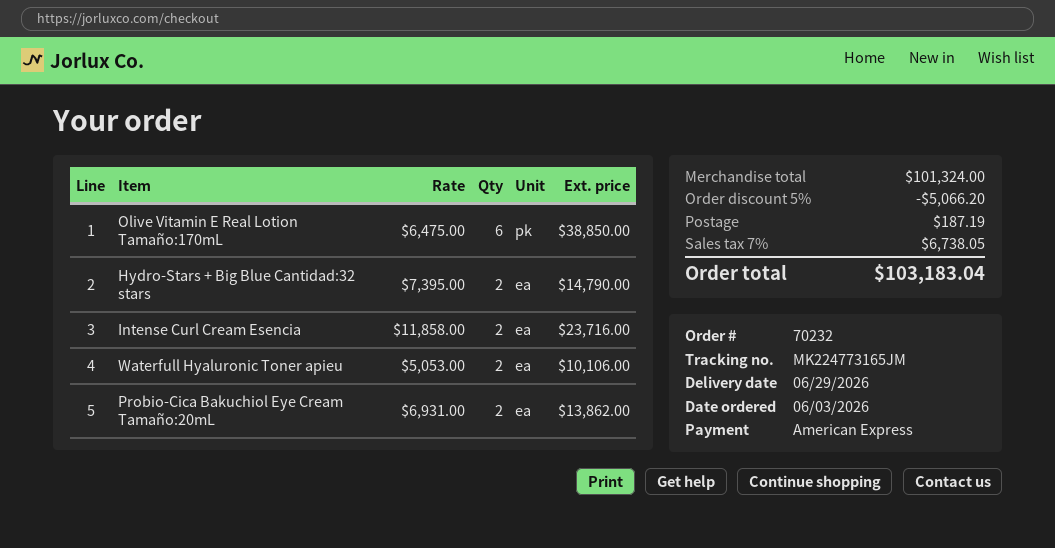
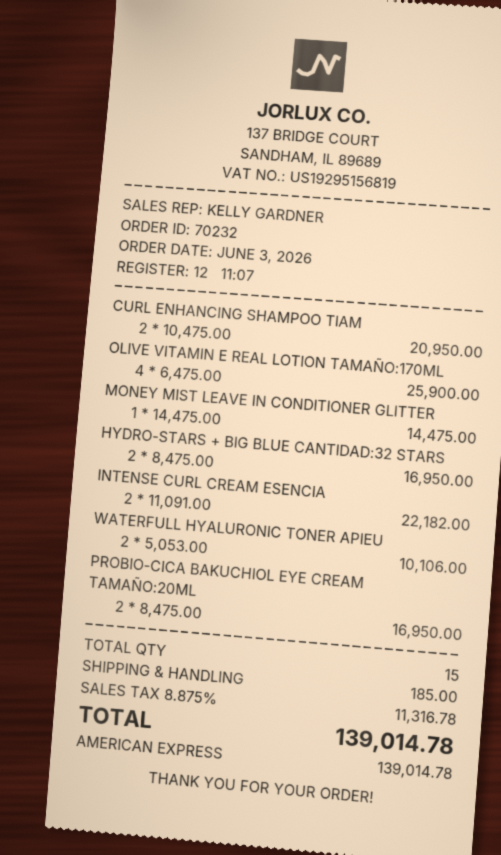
Olive Vitamin E Real Lotion Tamaño:170mL: 6 x 6475.00 = 38850.00 -> 4 x 6475.00 = 25900.00
Hydro-Stars + Big Blue Cantidad:32 stars: 2 x 7395.00 = 14790.00 -> 2 x 8475.00 = 16950.00
Intense Curl Cream Esencia: 2 x 11858.00 = 23716.00 -> 2 x 11091.00 = 22182.00
Probio-Cica Bakuchiol Eye Cream Tamaño:20mL: 2 x 6931.00 = 13862.00 -> 2 x 8475.00 = 16950.00
CURL ENHANCING SHAMPOO TIAM: none -> 2 x 10475.00 = 20950.00
MONEY MIST LEAVE IN CONDITIONER GLITTER: none -> 1 x 14475.00 = 14475.00
discount: 5% = 5066.20 -> none
shipping: 187.19 -> 185.00
tax: 7% = 6738.05 -> 8.875% = 11316.78
total: 103183.04 -> 139014.78

